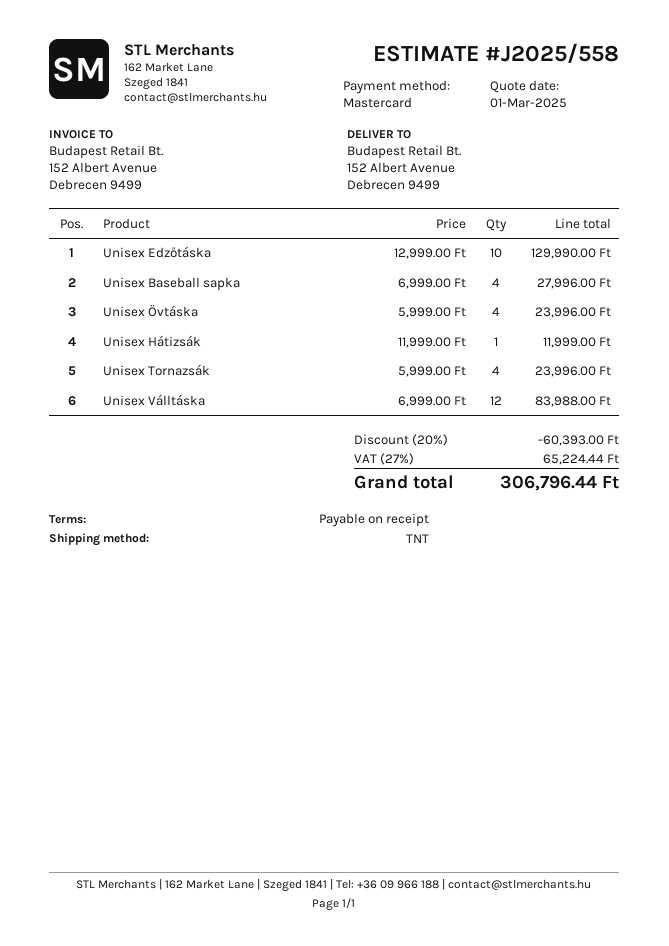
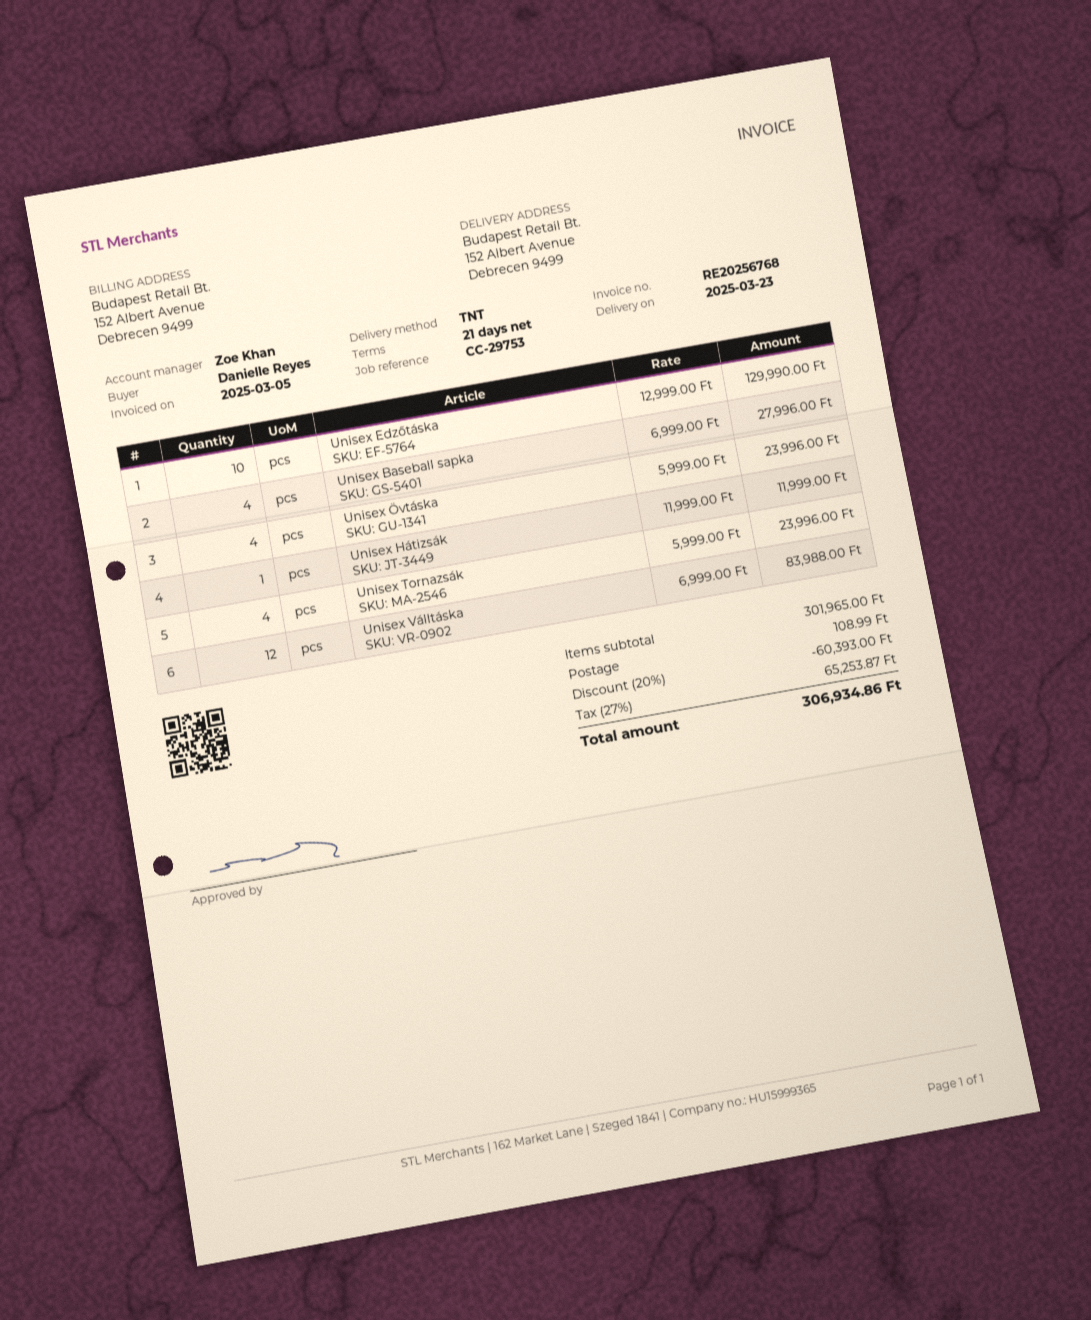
payment terms: on receipt -> 21 days
shipping: none -> 108.99
tax: 27% = 65224.44 -> 27% = 65253.87
total: 306796.44 -> 306934.86

